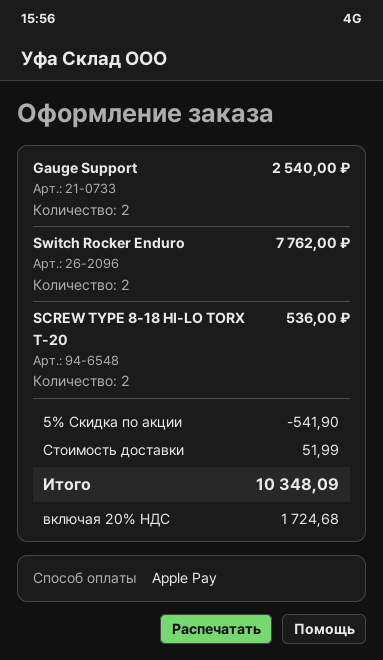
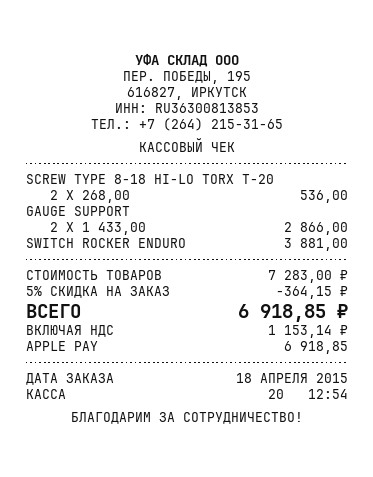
Gauge Support: 2 for 2540.00 -> 2 for 2866.00
Switch Rocker Enduro: 2 for 7762.00 -> 1 for 3881.00
discount: 5% = 541.90 -> 5% = 364.15
shipping: 51.99 -> none
tax: 1724.68 -> 1153.14
total: 10348.09 -> 6918.85

